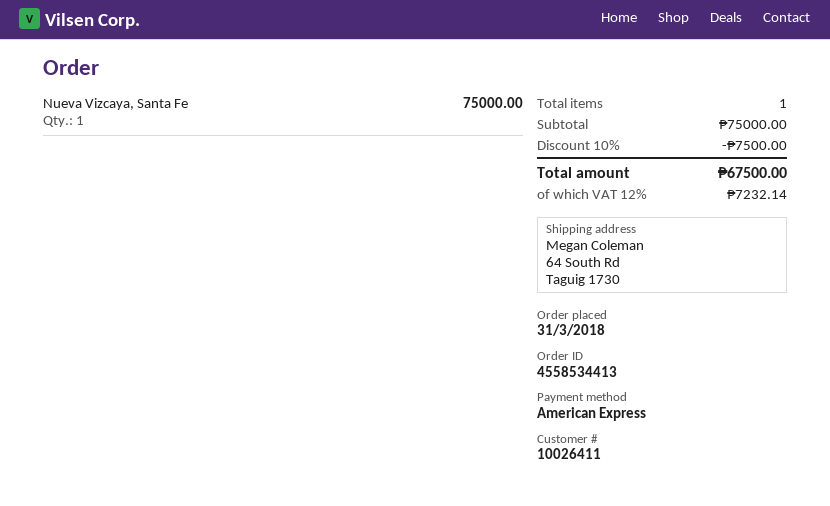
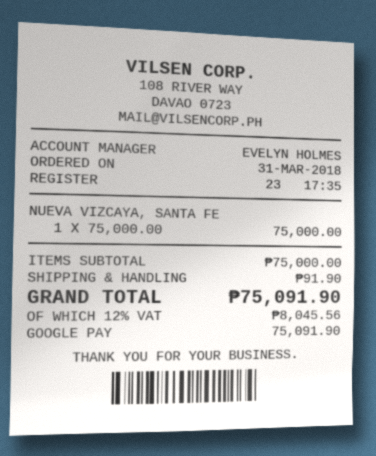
payment method: American Express -> Google Pay
discount: 10% = 7500.00 -> none
shipping: none -> 91.90
tax: 12% = 7232.14 -> 12% = 8045.56
total: 67500.00 -> 75091.90

